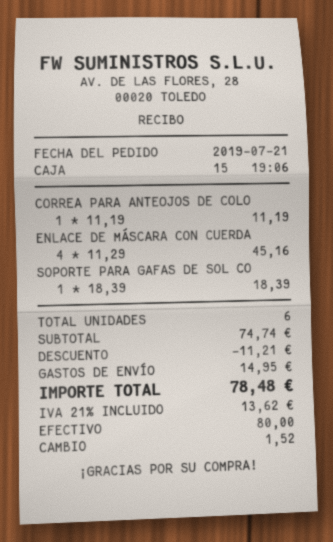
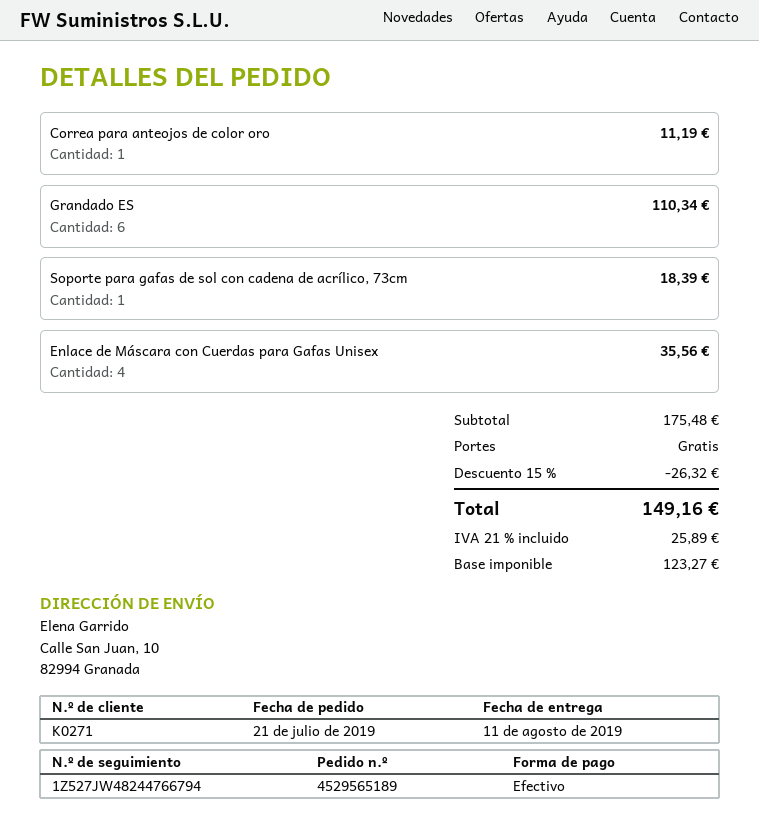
ENLACE DE MÁSCARA CON CUERDA: 4 for 45.16 -> 4 for 35.56
Grandado ES: none -> 6 for 110.34
subtotal: 74.74 -> 175.48
discount: 11.21 -> 26.32
shipping: 14.95 -> 0.00
tax: 21% = 13.62 -> 21% = 25.89
total: 78.48 -> 149.16

